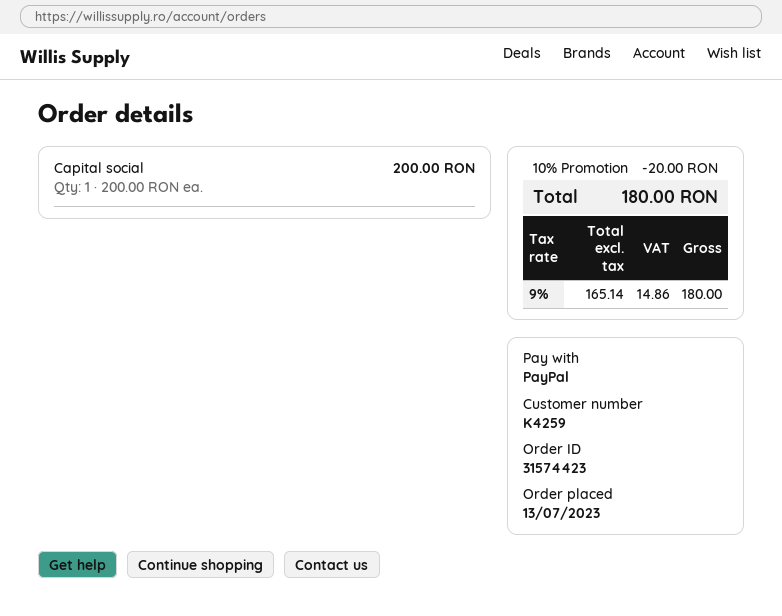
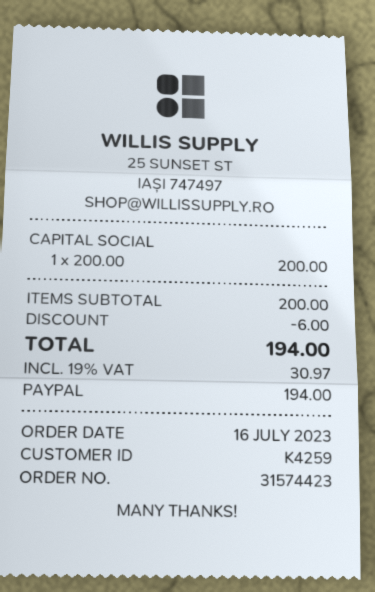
order date: 2023-07-13 -> 2023-07-16
discount: 20.00 -> 6.00
tax: 9% = 14.86 -> 19% = 30.97
total: 180.00 -> 194.00

